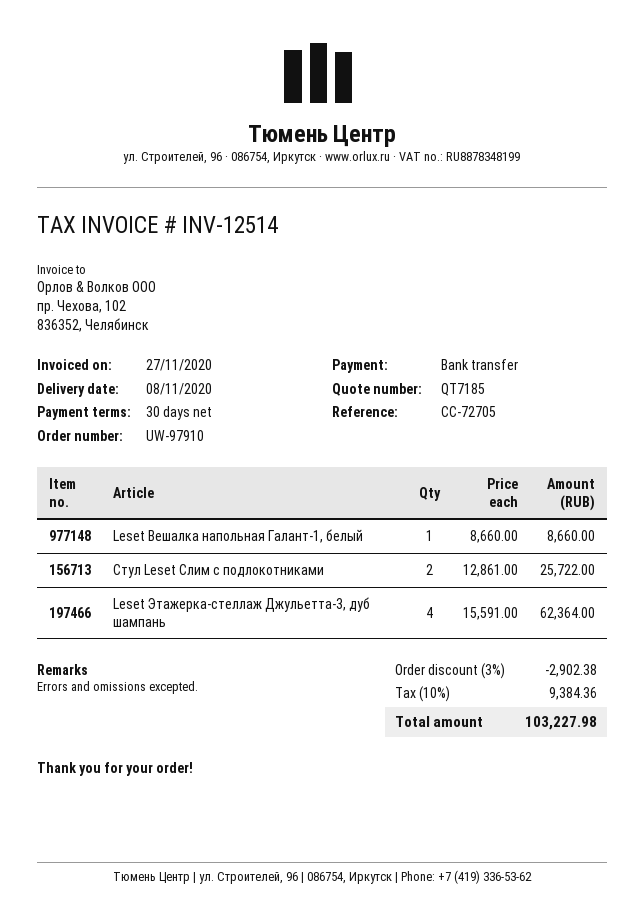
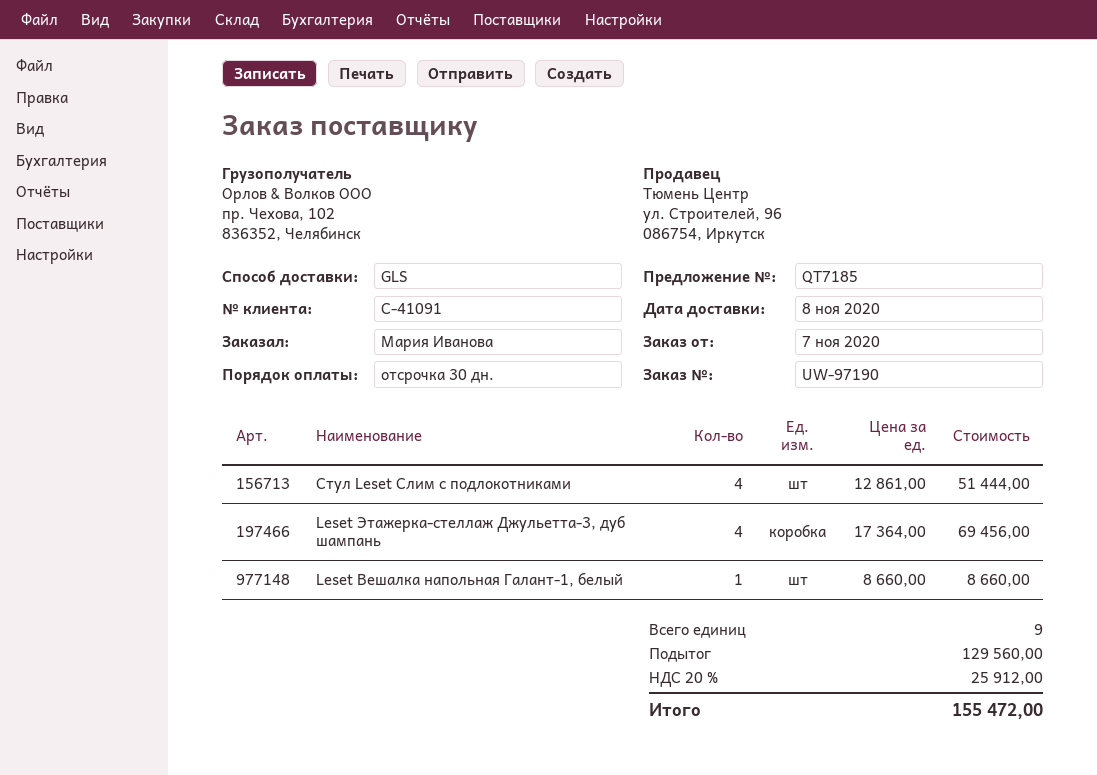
order number: UW-97910 -> UW-97190
Стул Leset Слим с подлокотниками: 2 x 12861.00 = 25722.00 -> 4 x 12861.00 = 51444.00
Leset Этажерка-стеллаж Джульетта-3, дуб шампань: 4 x 15591.00 = 62364.00 -> 4 x 17364.00 = 69456.00
discount: 3% = 2902.38 -> none
tax: 10% = 9384.36 -> 20% = 25912.00
total: 103227.98 -> 155472.00

